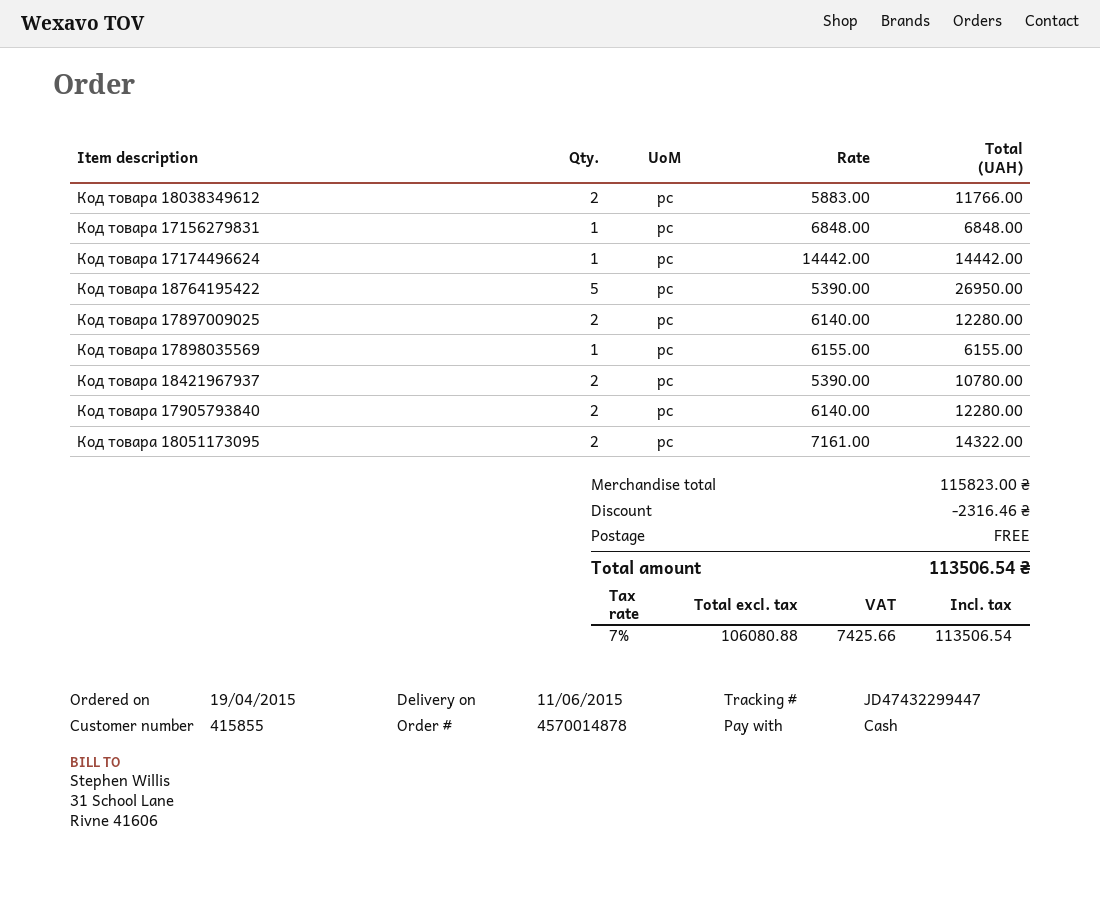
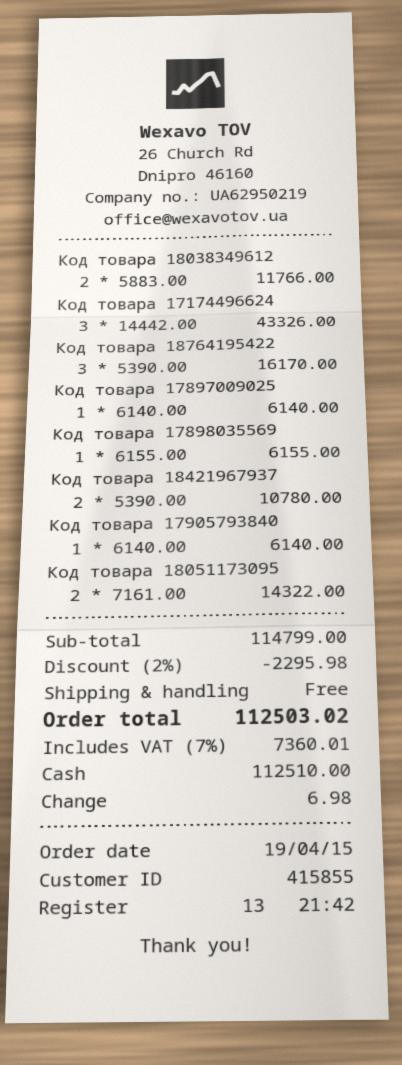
Код товара 17156279831: 1 x 6848.00 = 6848.00 -> none
Код товара 17174496624: 1 x 14442.00 = 14442.00 -> 3 x 14442.00 = 43326.00
Код товара 18764195422: 5 x 5390.00 = 26950.00 -> 3 x 5390.00 = 16170.00
Код товара 17897009025: 2 x 6140.00 = 12280.00 -> 1 x 6140.00 = 6140.00
Код товара 17905793840: 2 x 6140.00 = 12280.00 -> 1 x 6140.00 = 6140.00
subtotal: 115823.00 -> 114799.00
discount: 2316.46 -> 2295.98
tax: 7% = 7425.66 -> 7% = 7360.01
total: 113506.54 -> 112503.02

